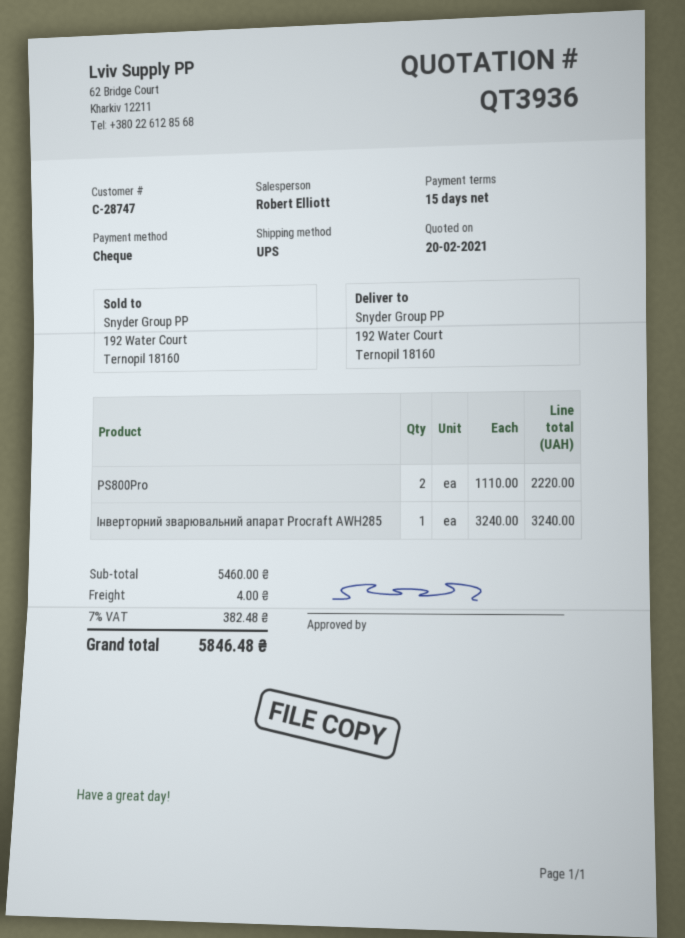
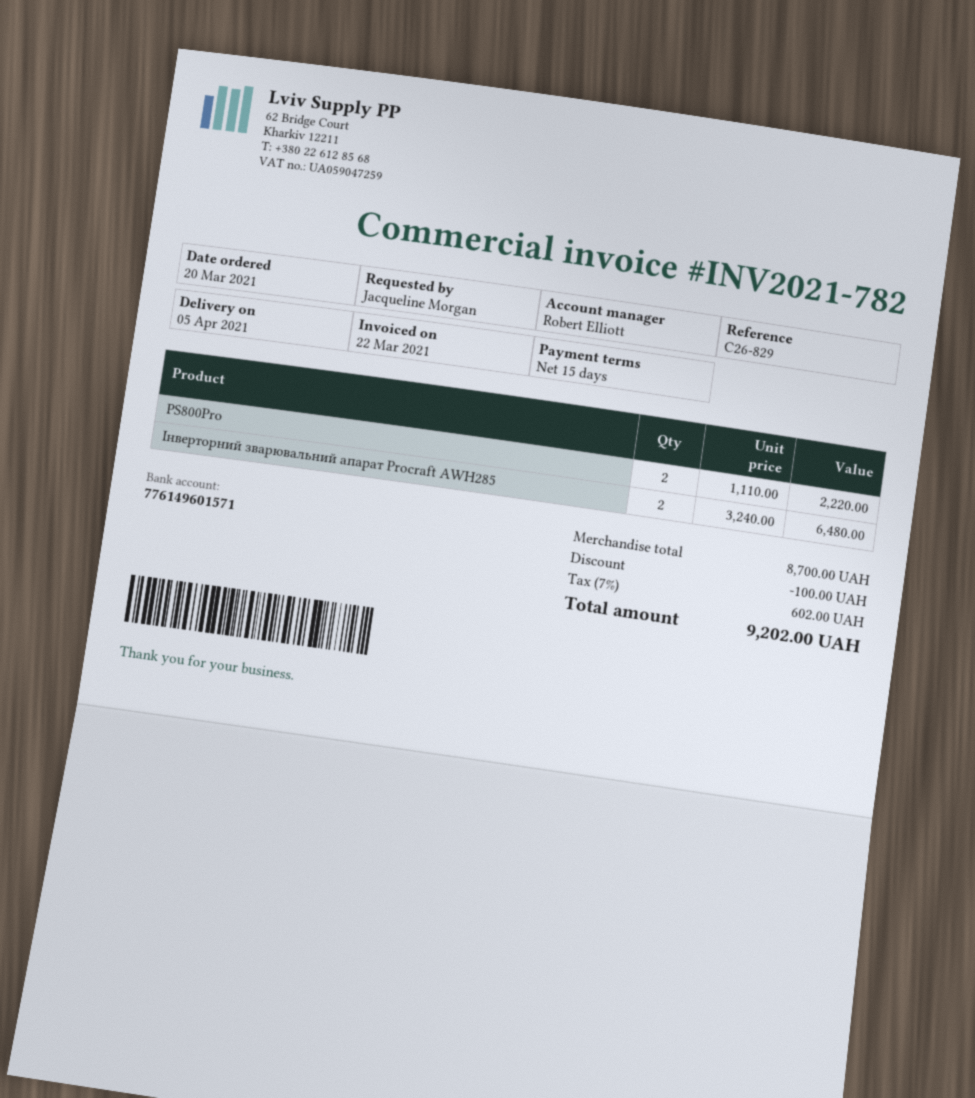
Інверторний зварювальний апарат Procraft AWH285: 1 x 3240.00 = 3240.00 -> 2 x 3240.00 = 6480.00
subtotal: 5460.00 -> 8700.00
discount: none -> 100.00
shipping: 4.00 -> none
tax: 7% = 382.48 -> 7% = 602.00
total: 5846.48 -> 9202.00

